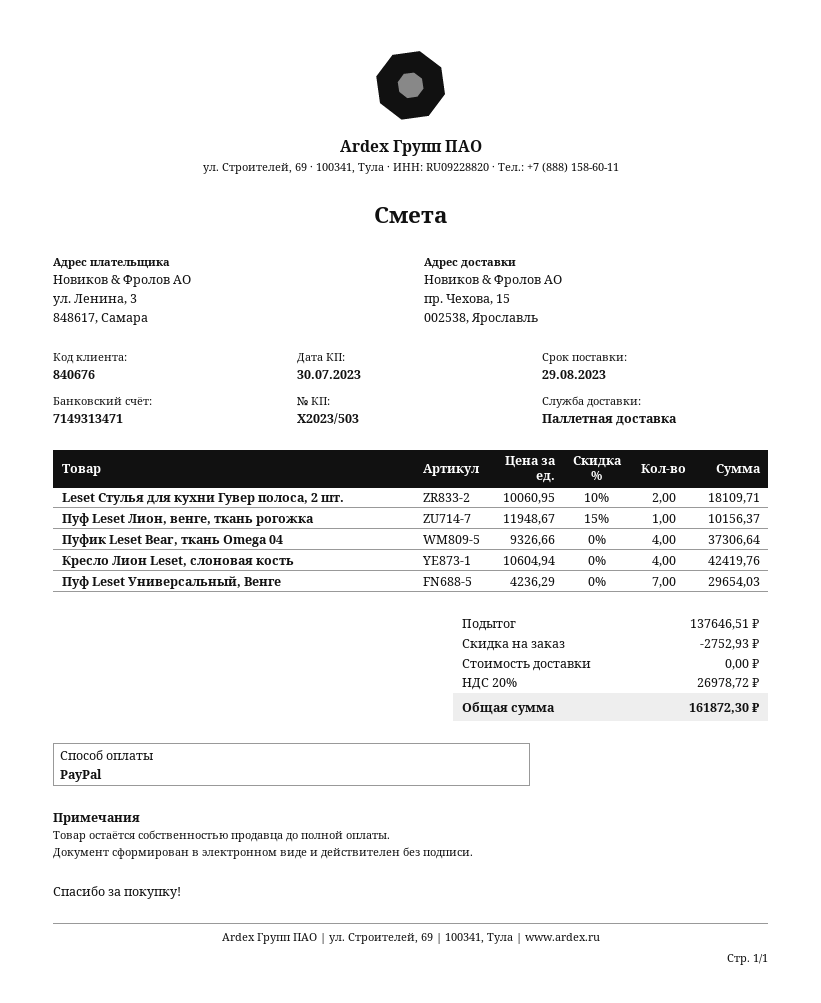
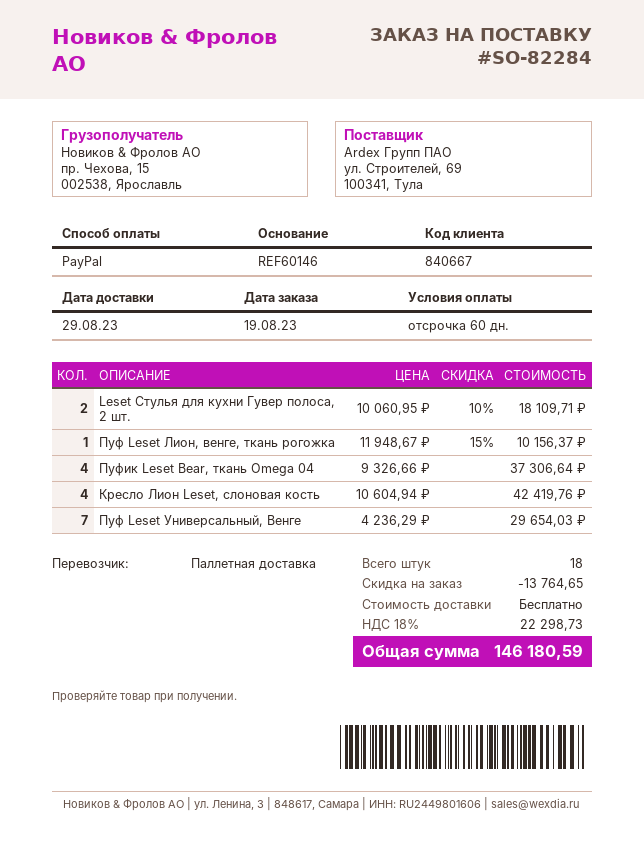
customer number: 840676 -> 840667
discount: 2752.93 -> 13764.65
tax: 20% = 26978.72 -> 18% = 22298.73
total: 161872.30 -> 146180.59

